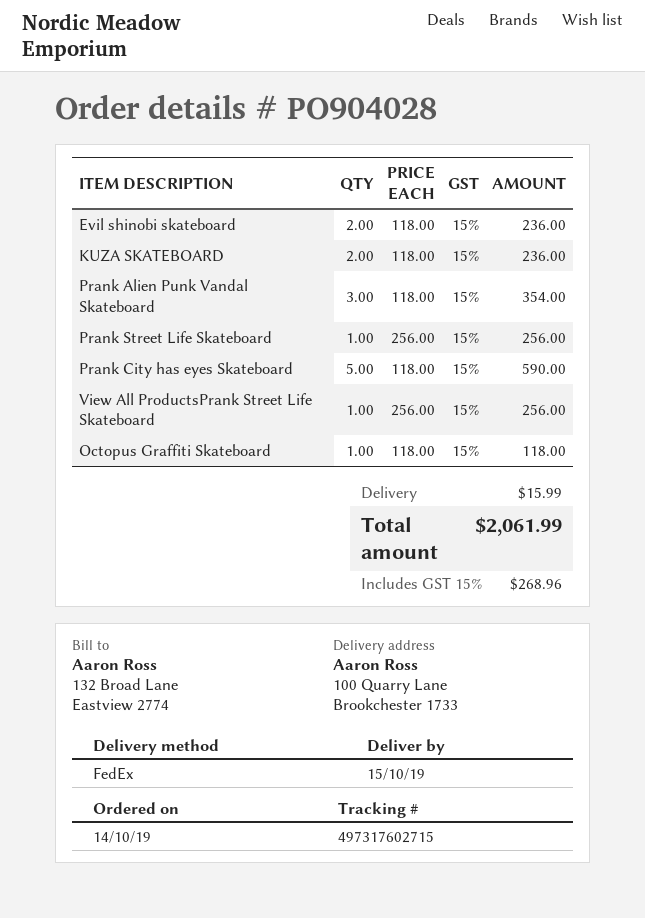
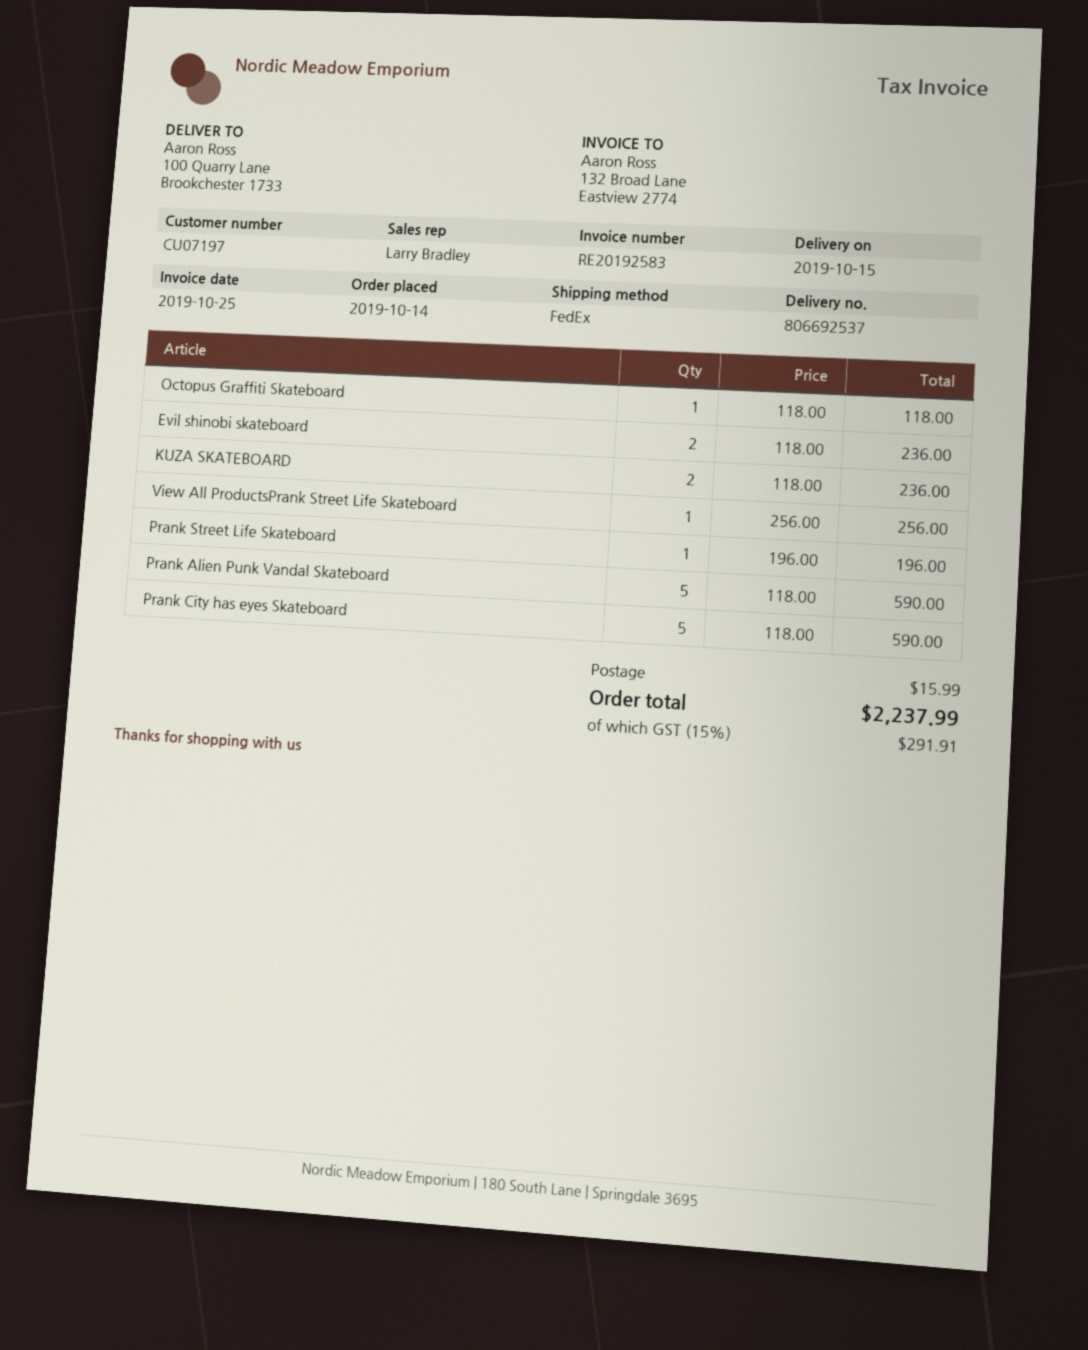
Prank Alien Punk Vandal Skateboard: 3 x 118.00 = 354.00 -> 5 x 118.00 = 590.00
Prank Street Life Skateboard: 1 x 256.00 = 256.00 -> 1 x 196.00 = 196.00
tax: 15% = 268.96 -> 15% = 291.91
total: 2061.99 -> 2237.99

